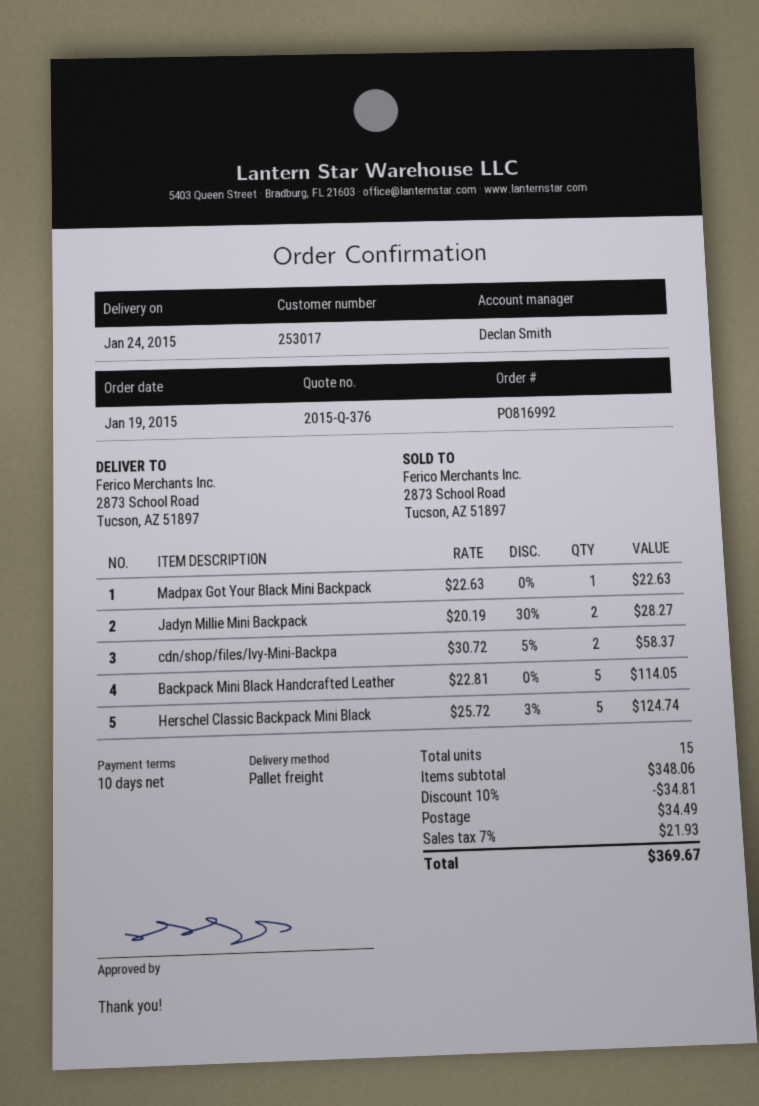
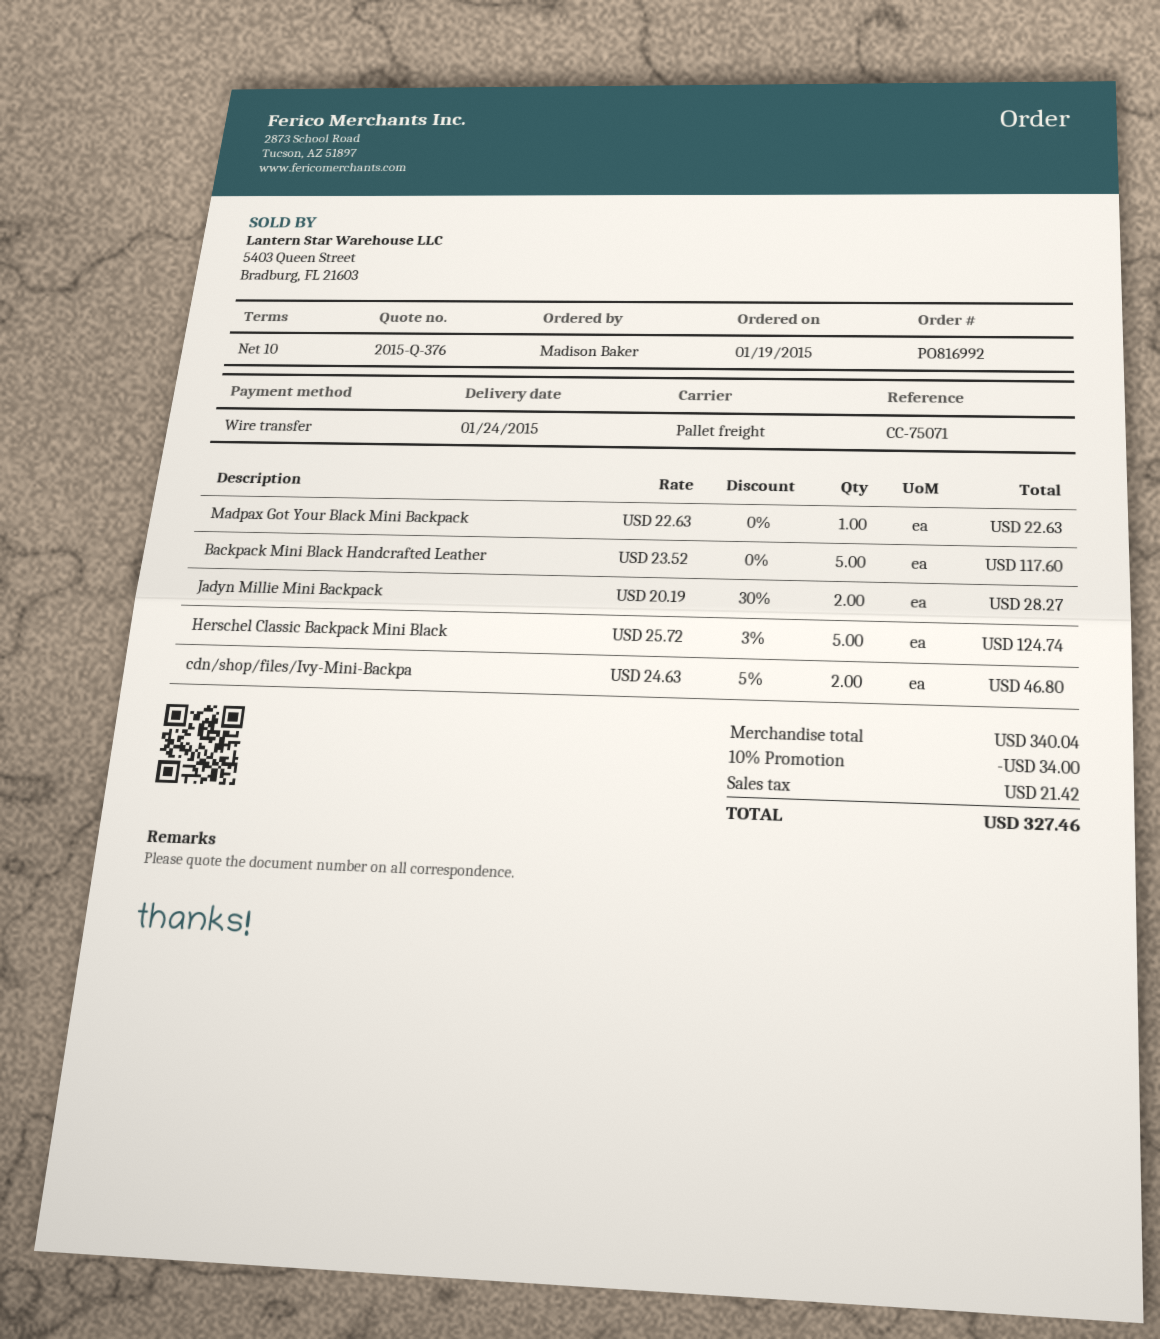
cdn/shop/files/Ivy-Mini-Backpa: 2 x 30.72 - 5% = 58.37 -> 2 x 24.63 - 5% = 46.80
Backpack Mini Black Handcrafted Leather: 5 x 22.81 = 114.05 -> 5 x 23.52 = 117.60
subtotal: 348.06 -> 340.04
discount: 10% = 34.81 -> 10% = 34.00
shipping: 34.49 -> none
tax: 21.93 -> 21.42
total: 369.67 -> 327.46

